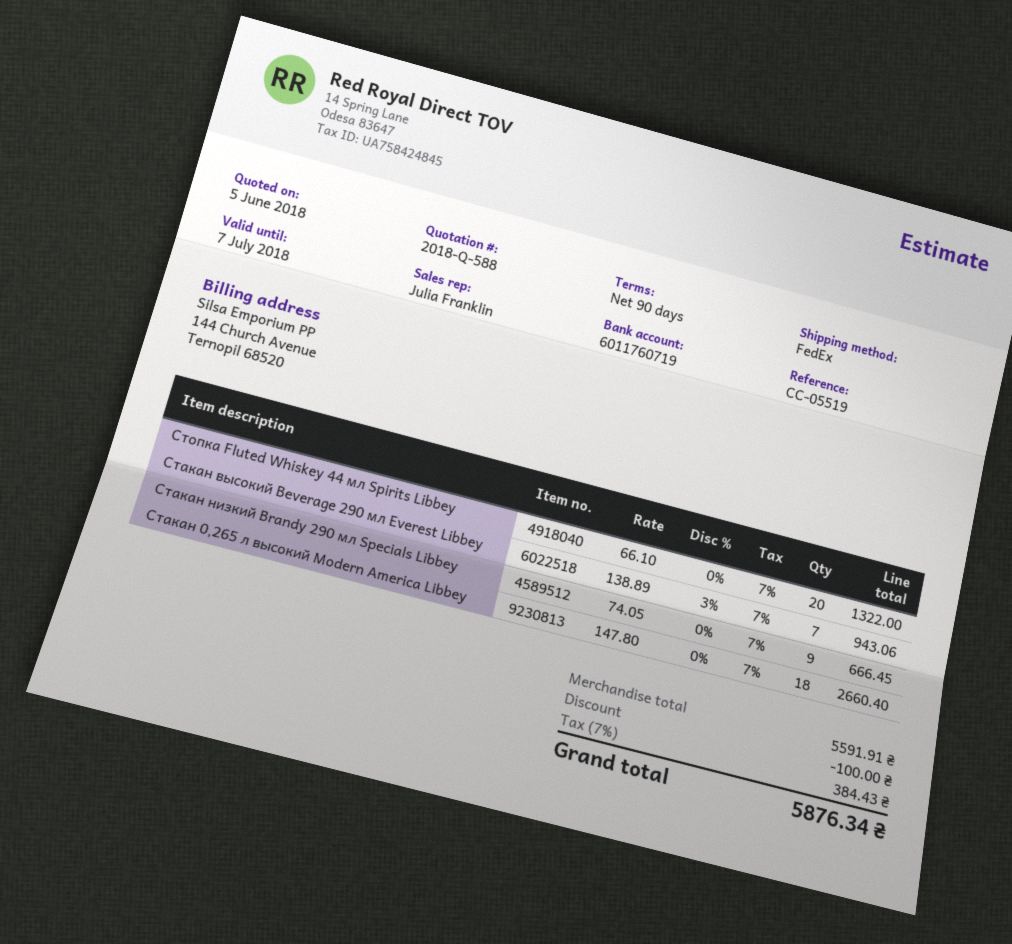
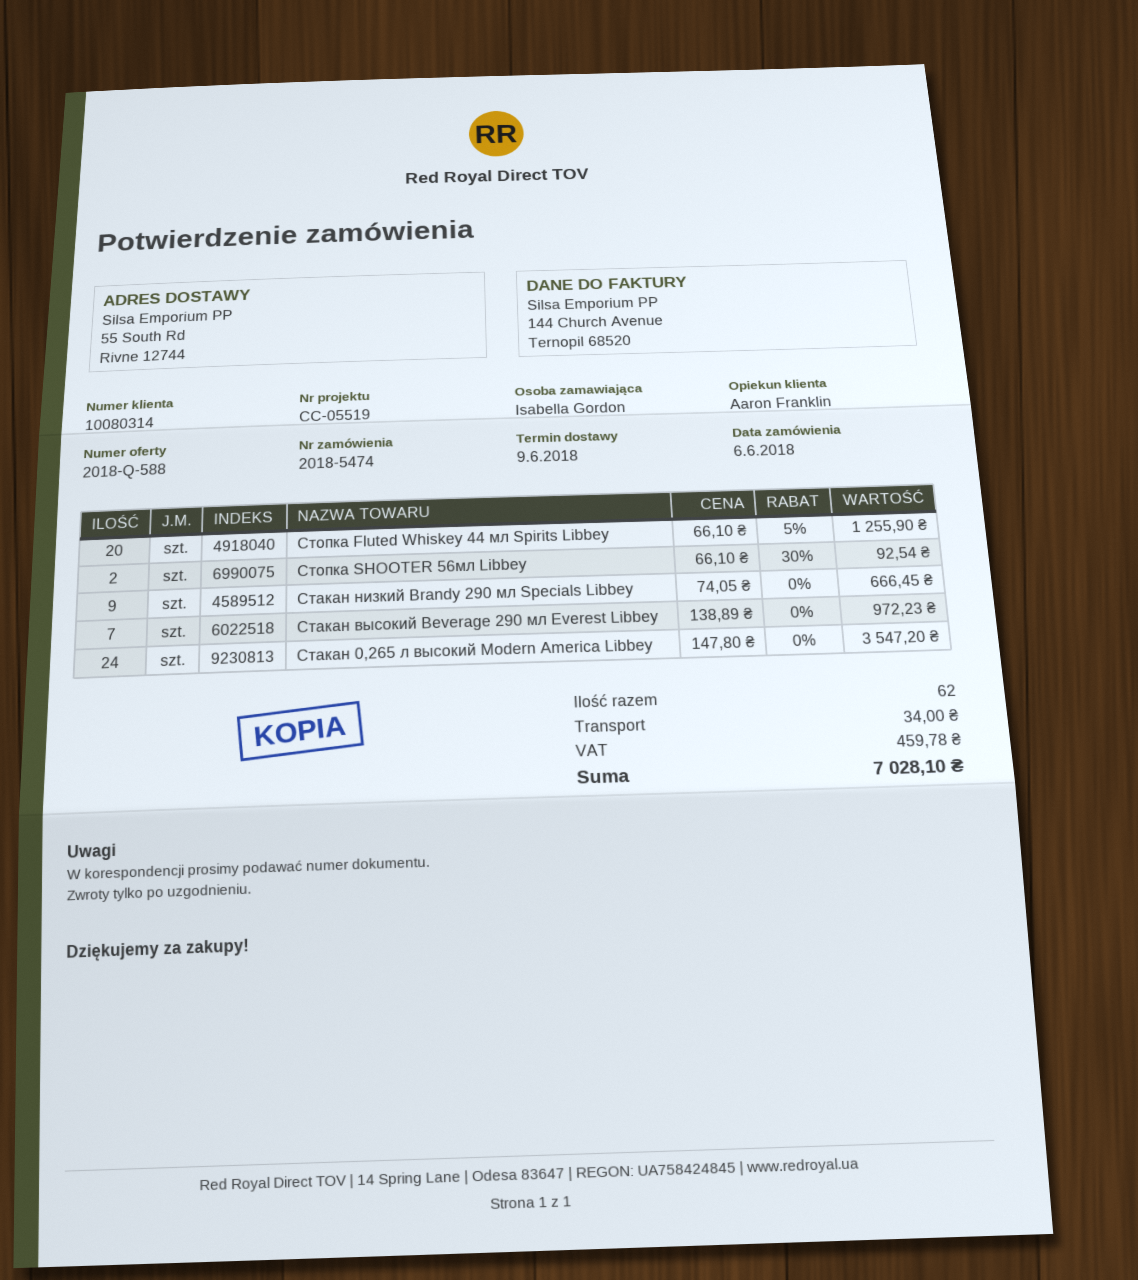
sales rep: Julia Franklin -> Aaron Franklin
Стопка Fluted Whiskey 44 мл Spirits Libbey: 20 x 66.10 = 1322.00 -> 20 x 66.10 - 5% = 1255.90
Стакан высокий Beverage 290 мл Everest Libbey: 7 x 138.89 - 3% = 943.06 -> 7 x 138.89 = 972.23
Стакан 0,265 л высокий Modern America Libbey: 18 x 147.80 = 2660.40 -> 24 x 147.80 = 3547.20
Стопка SHOOTER 56мл Libbey: none -> 2 x 66.10 - 30% = 92.54
discount: 100.00 -> none
shipping: none -> 34.00
tax: 384.43 -> 459.78
total: 5876.34 -> 7028.10

